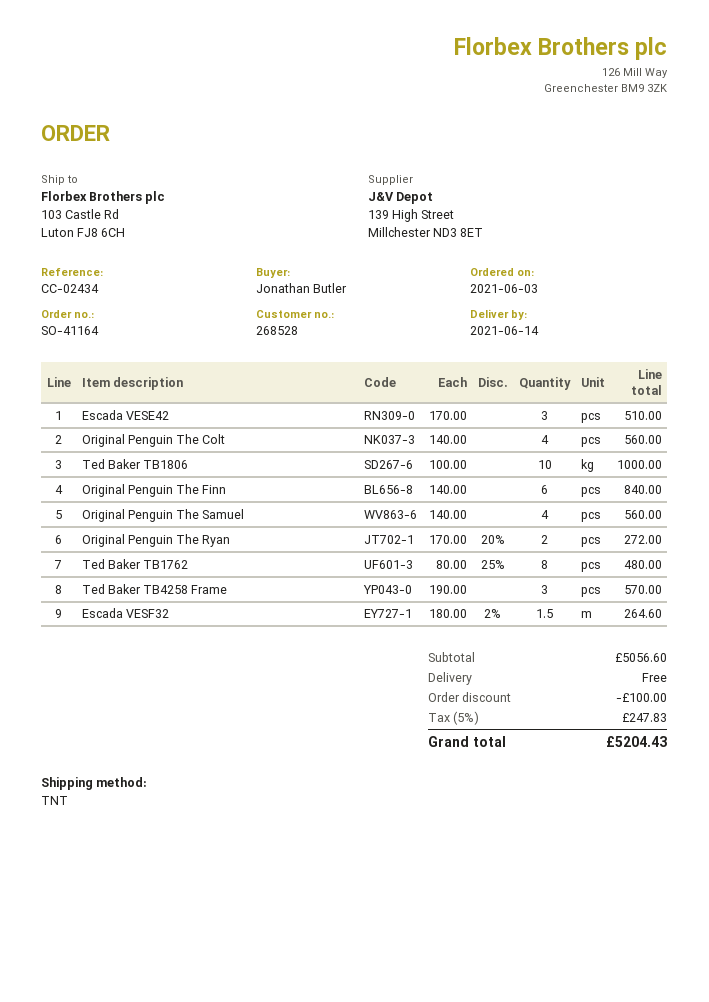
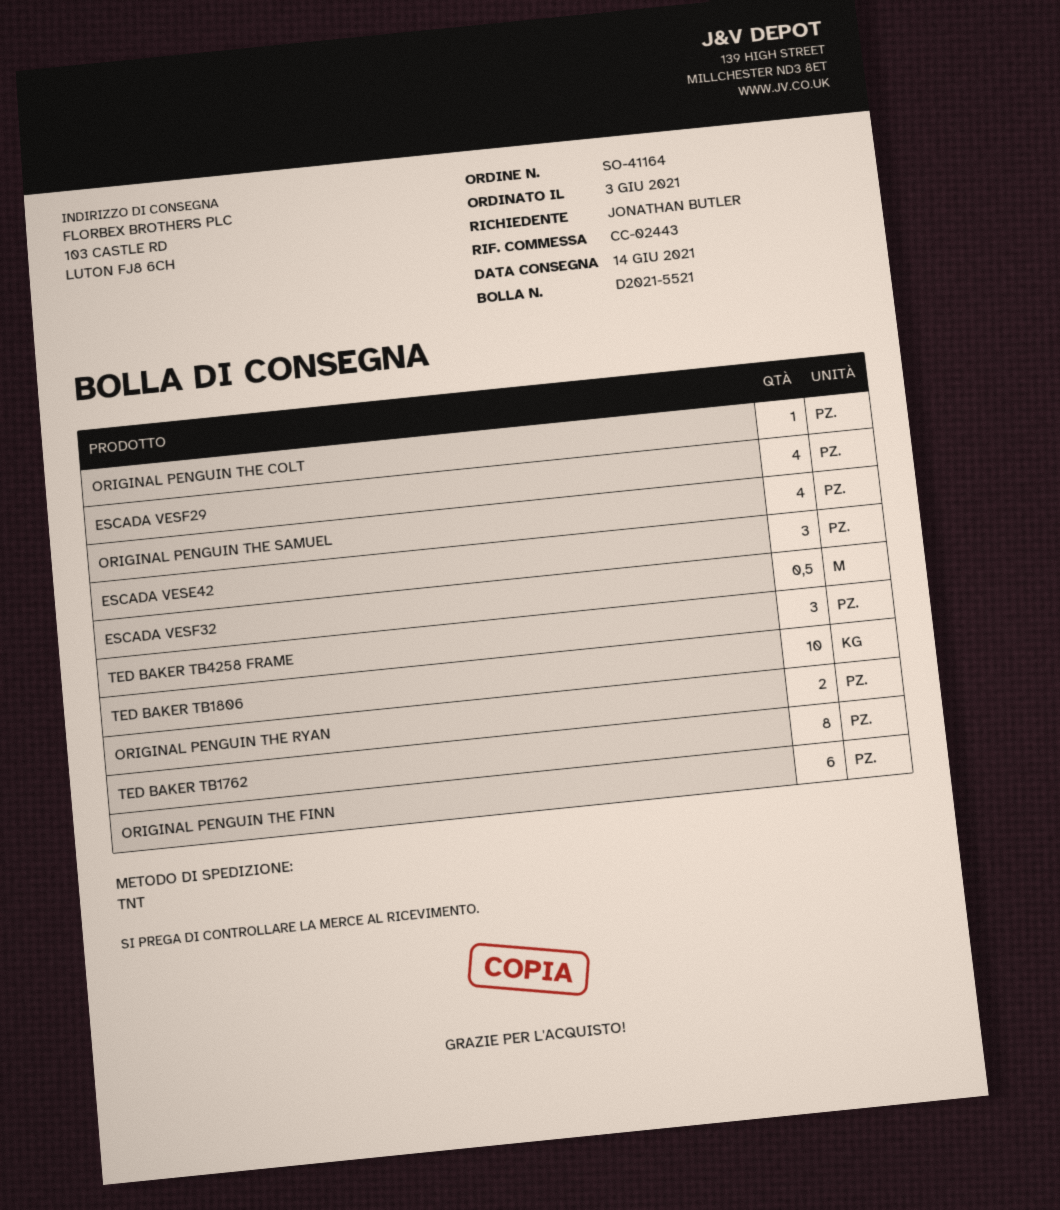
reference: CC-02434 -> CC-02443
Original Penguin The Colt: 4 -> 1
Escada VESF32: 1.5 -> 0.5
ESCADA VESF29: none -> 4

